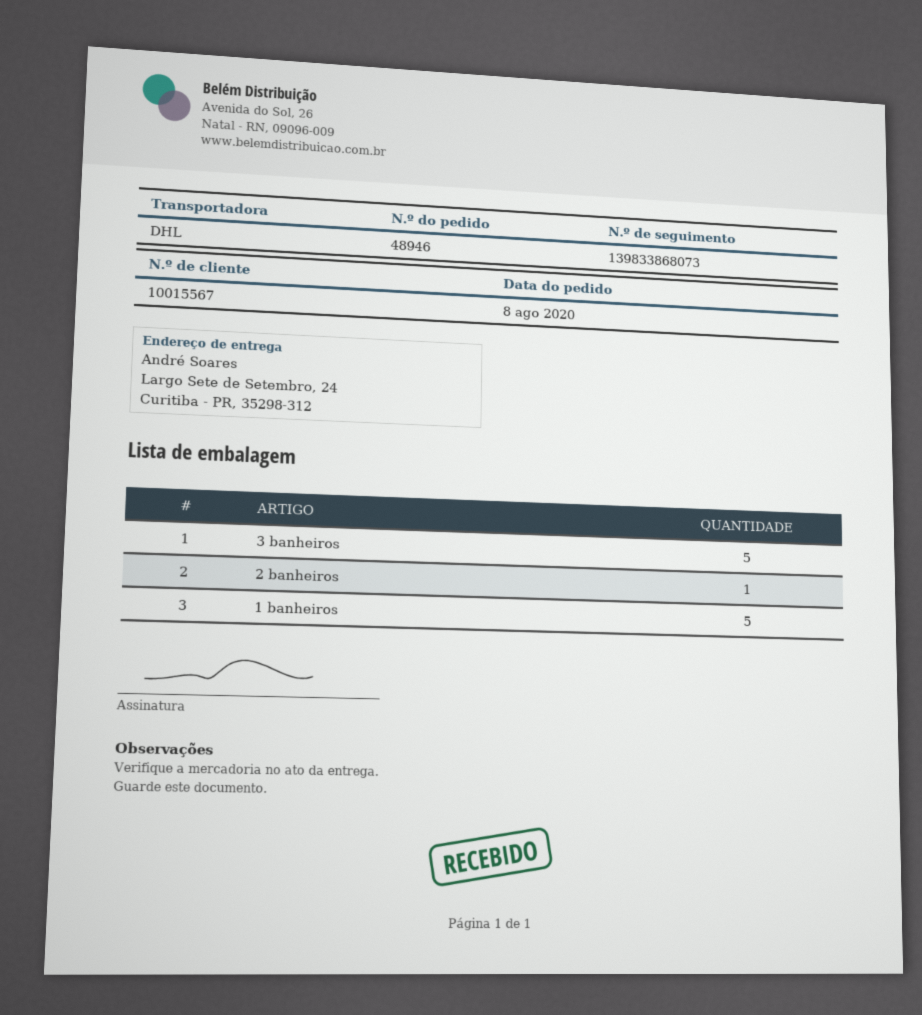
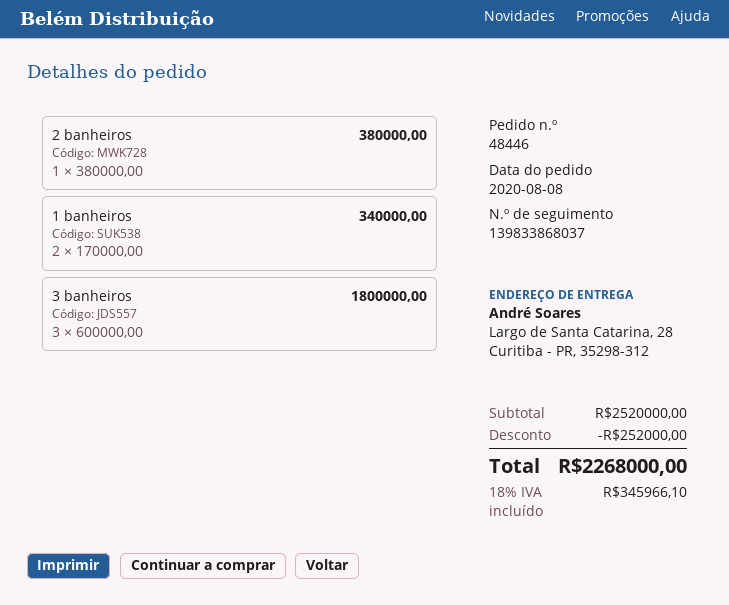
order number: 48946 -> 48446
tracking number: 139833868073 -> 139833868037
ship to: Largo Sete de Setembro, 24, Curitiba - PR, 35298-312 -> Largo de Santa Catarina, 28, Curitiba - PR, 35298-312
3 banheiros: 5 -> 3
1 banheiros: 5 -> 2

